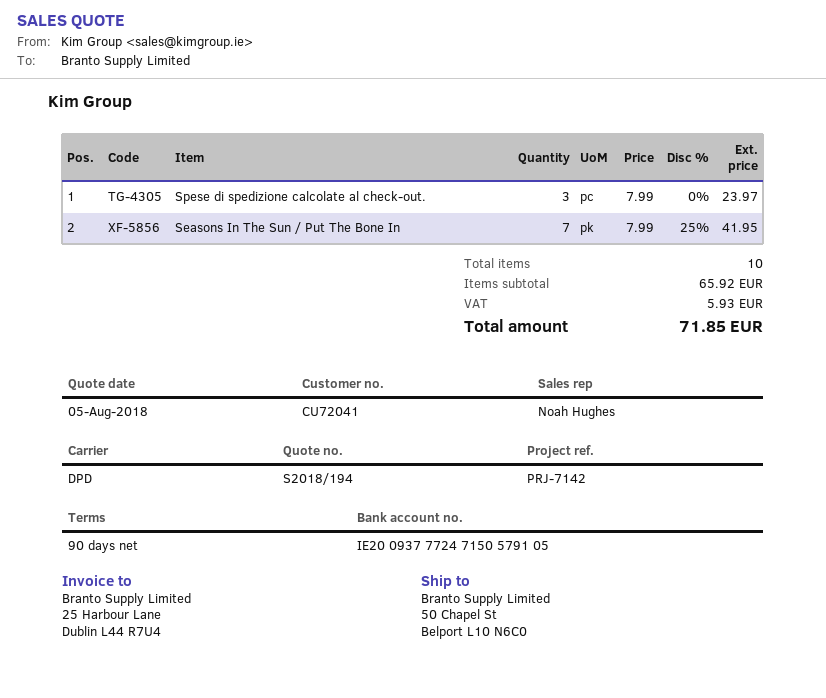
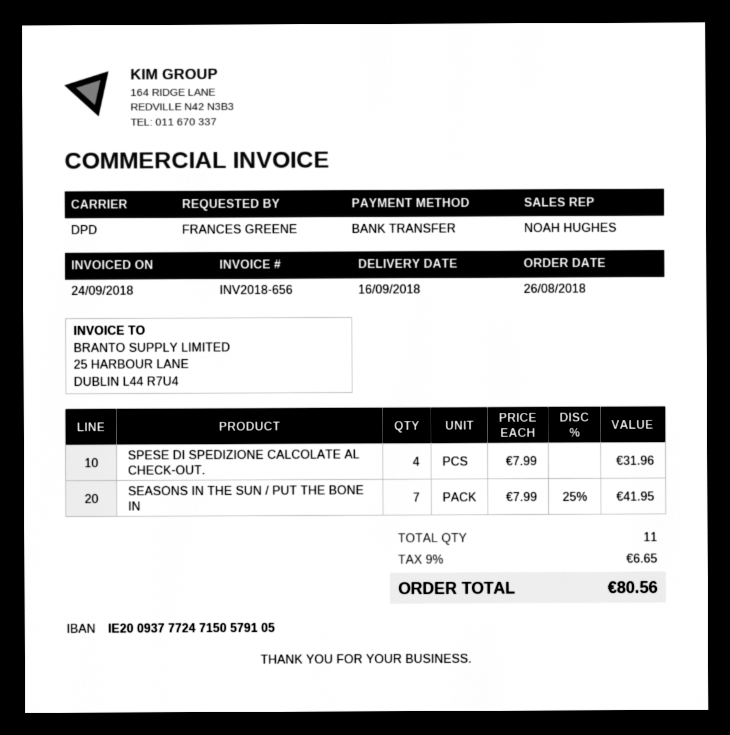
Spese di spedizione calcolate al check-out.: 3 x 7.99 = 23.97 -> 4 x 7.99 = 31.96
total quantity: 10 -> 11
tax: 5.93 -> 6.65
total: 71.85 -> 80.56

